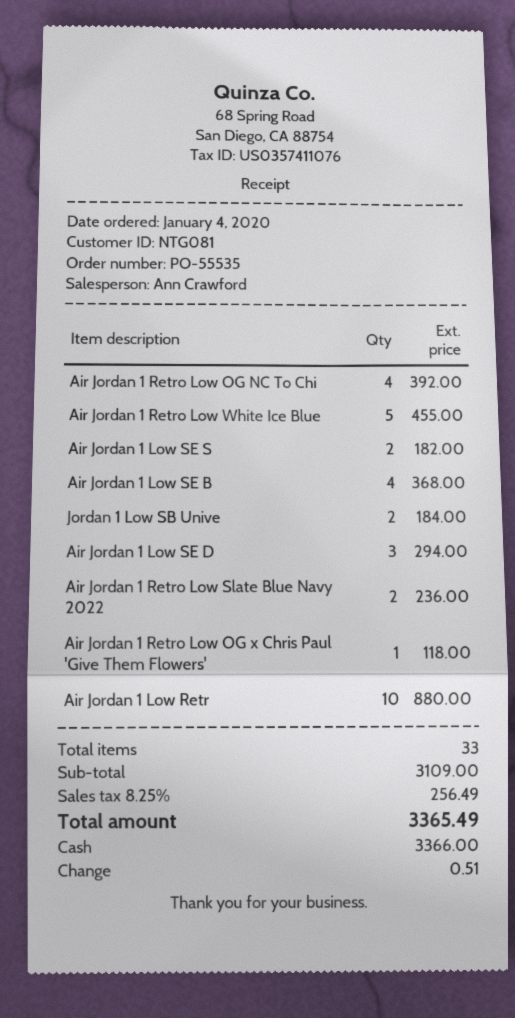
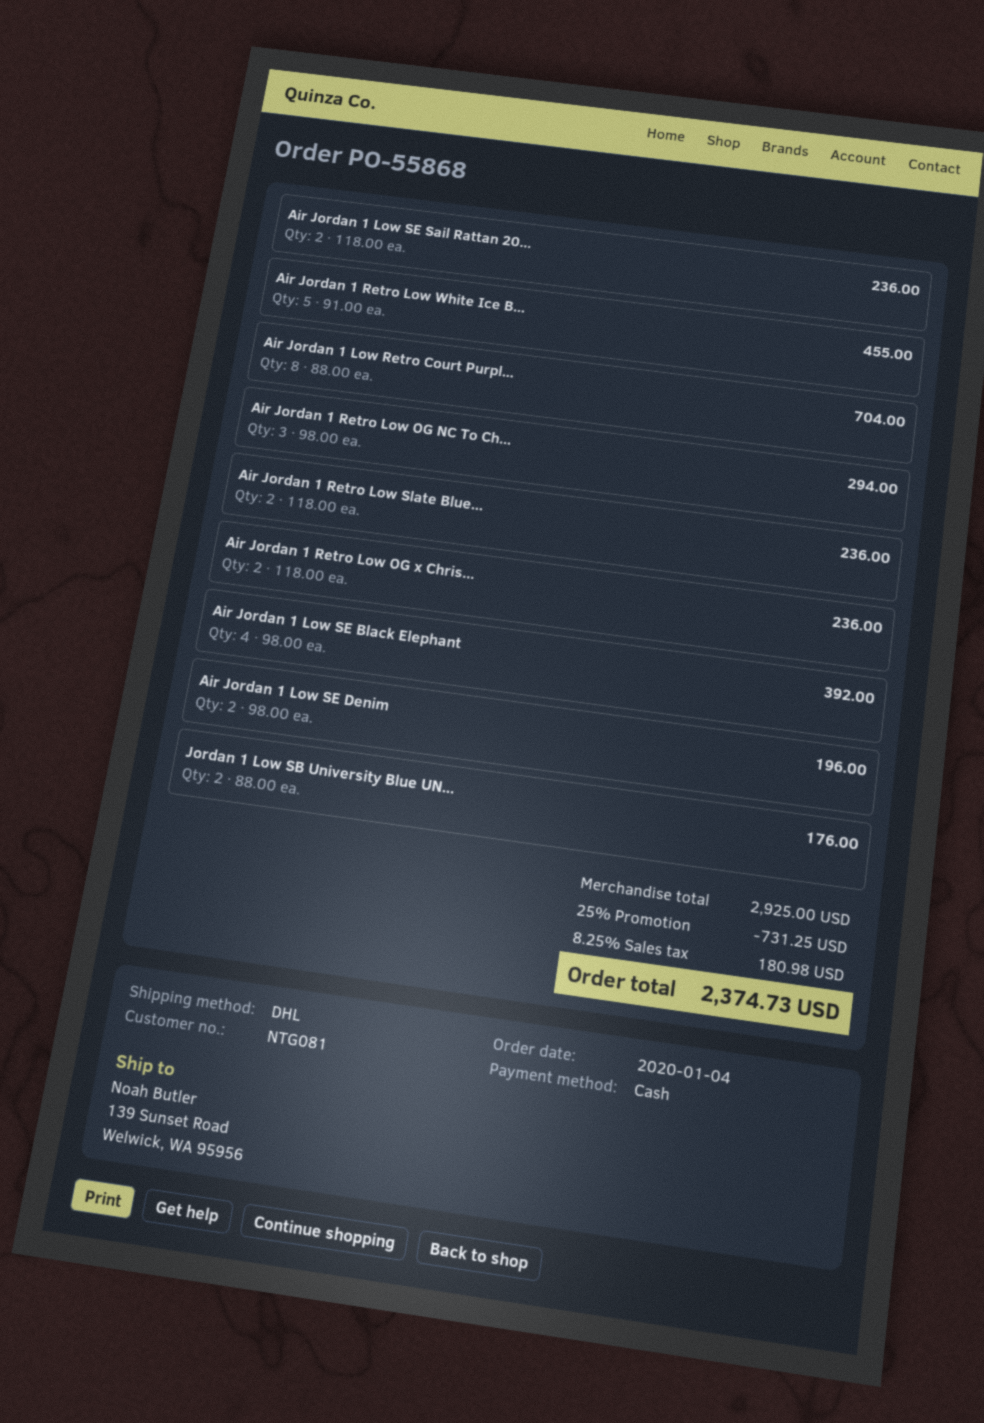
order number: PO-55535 -> PO-55868
Air Jordan 1 Retro Low OG NC To Chi: 4 for 392.00 -> 3 for 294.00
Air Jordan 1 Low SE S: 2 for 182.00 -> 2 for 236.00
Air Jordan 1 Low SE B: 4 for 368.00 -> 4 for 392.00
Jordan 1 Low SB Unive: 2 for 184.00 -> 2 for 176.00
Air Jordan 1 Low SE D: 3 for 294.00 -> 2 for 196.00
Air Jordan 1 Retro Low OG x Chris Paul 'Give Them Flowers': 1 for 118.00 -> 2 for 236.00
Air Jordan 1 Low Retr: 10 for 880.00 -> 8 for 704.00
subtotal: 3109.00 -> 2925.00
discount: none -> 25% = 731.25
tax: 8.25% = 256.49 -> 8.25% = 180.98
total: 3365.49 -> 2374.73

